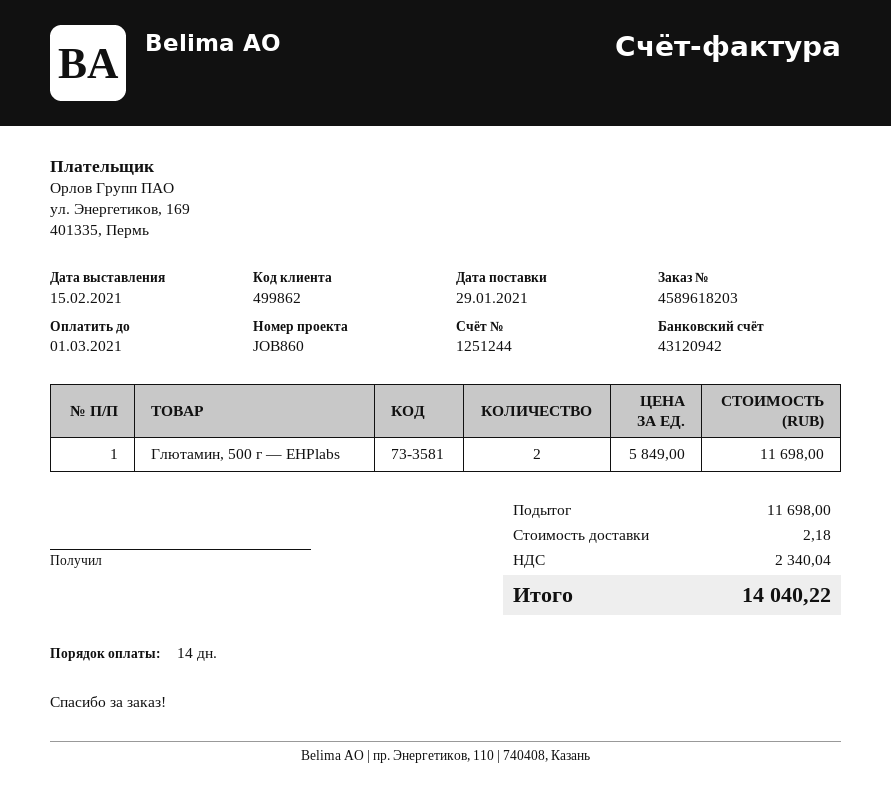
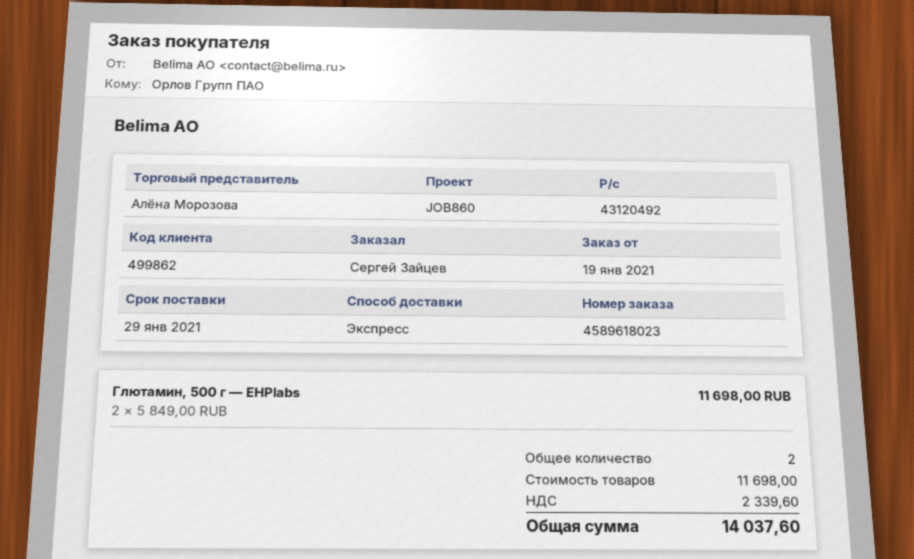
order number: 4589618203 -> 4589618023
bank account: 43120942 -> 43120492
shipping: 2.18 -> none
tax: 2340.04 -> 2339.60
total: 14040.22 -> 14037.60

